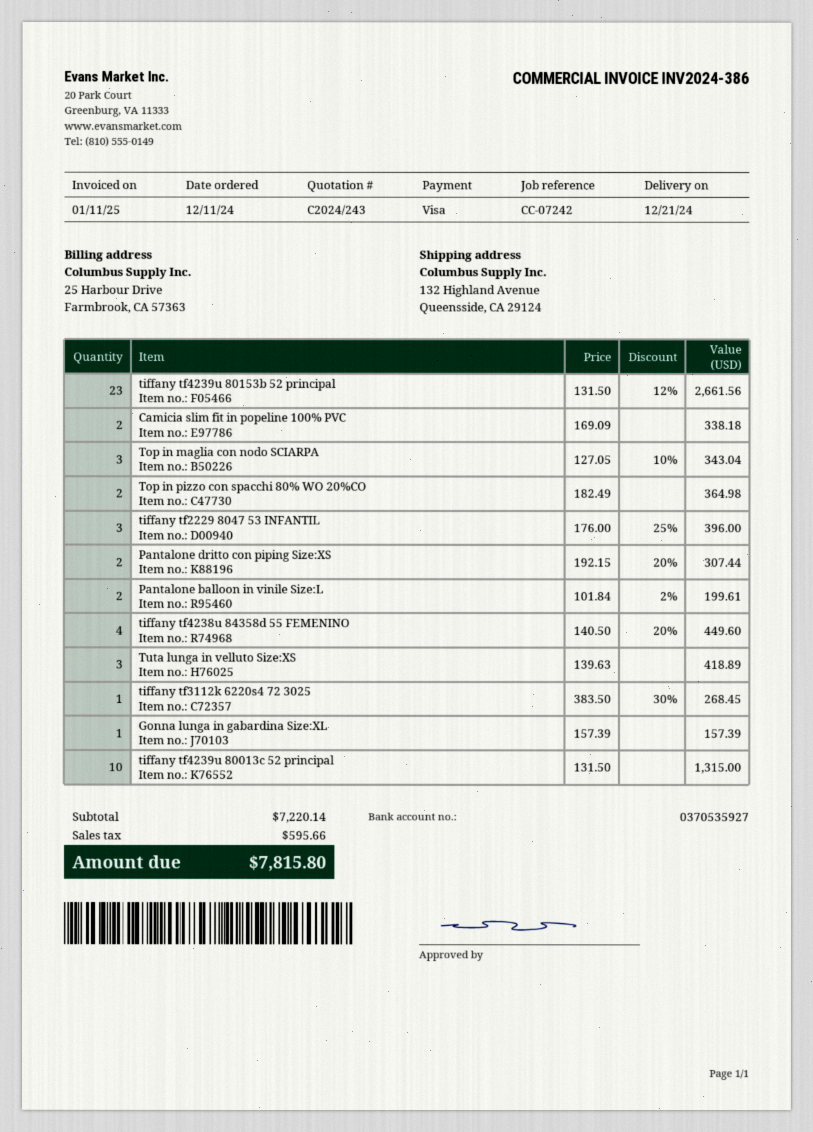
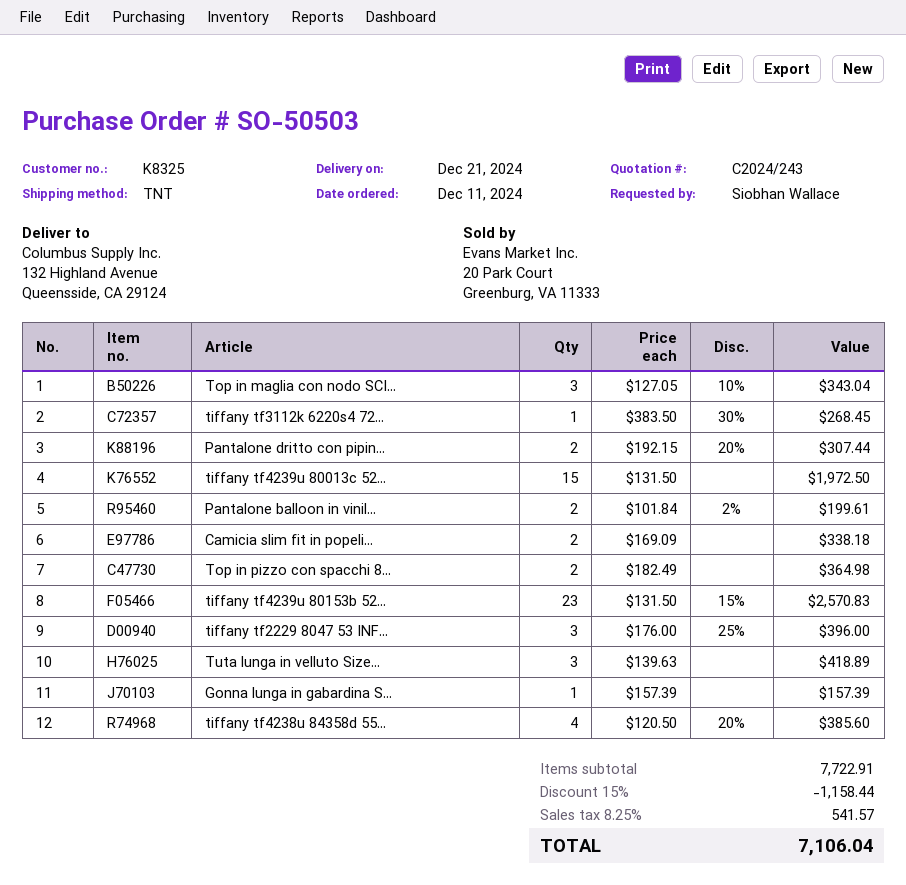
tiffany tf4239u 80153b 52 principal: 23 x 131.50 - 12% = 2661.56 -> 23 x 131.50 - 15% = 2570.83
tiffany tf4238u 84358d 55 FEMENINO: 4 x 140.50 - 20% = 449.60 -> 4 x 120.50 - 20% = 385.60
tiffany tf4239u 80013c 52 principal: 10 x 131.50 = 1315.00 -> 15 x 131.50 = 1972.50
subtotal: 7220.14 -> 7722.91
discount: none -> 15% = 1158.44
tax: 595.66 -> 541.57
total: 7815.80 -> 7106.04

